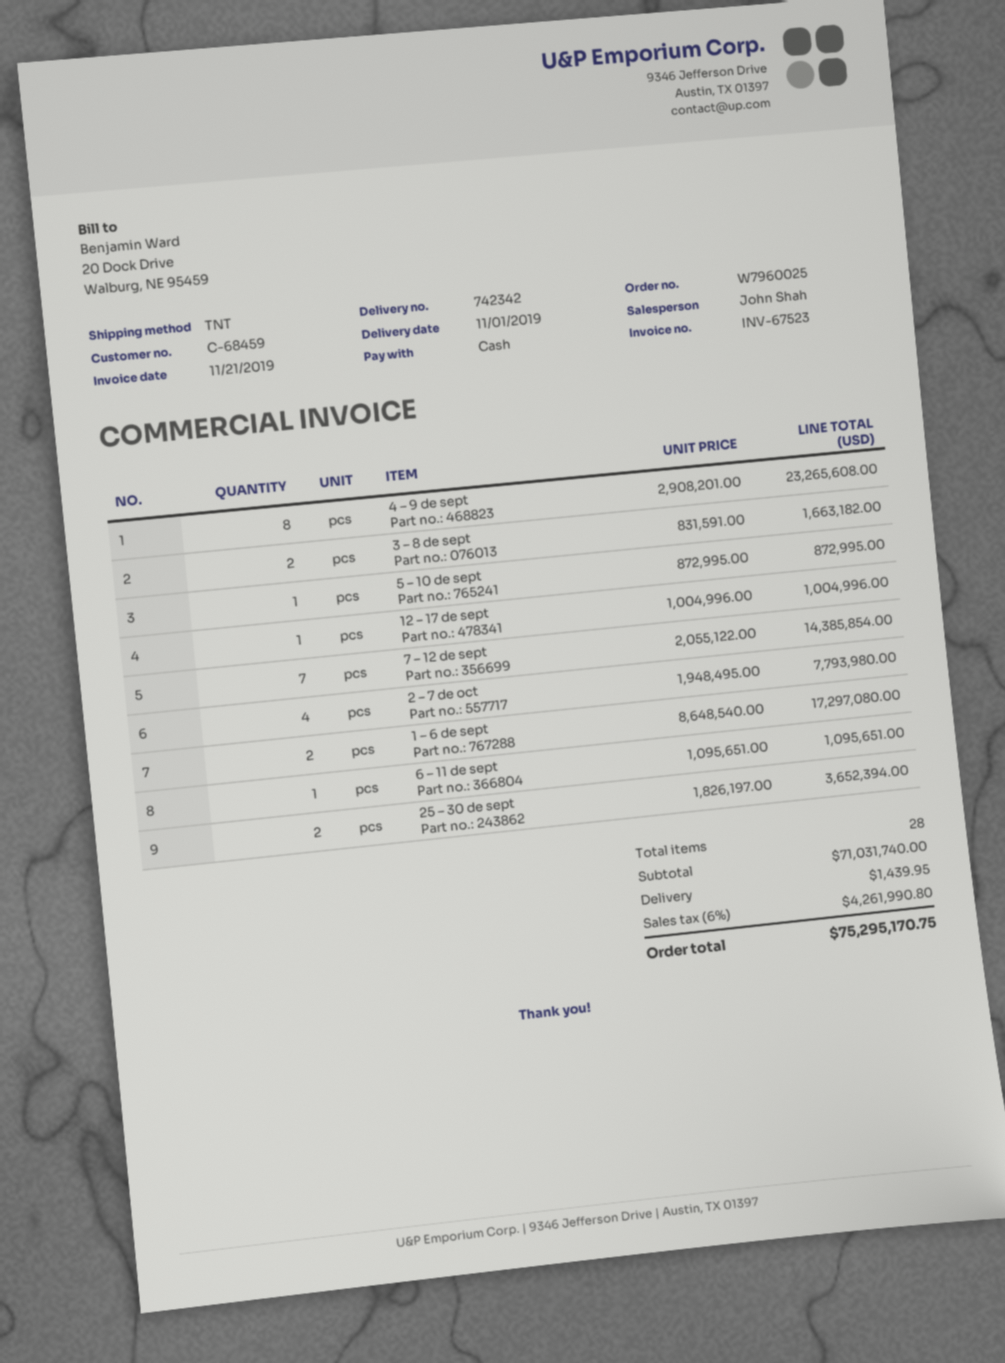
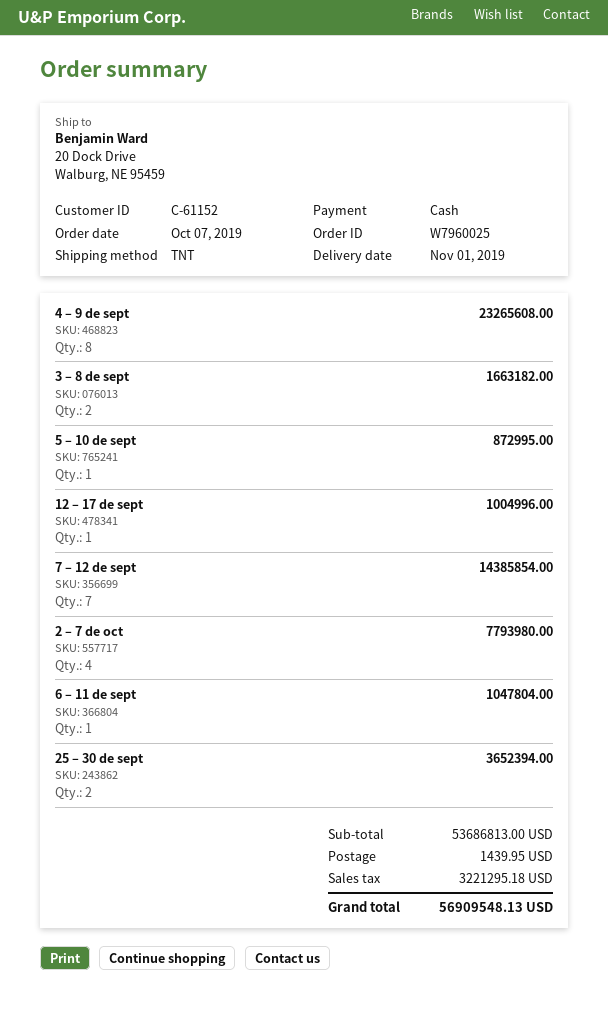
customer number: C-68459 -> C-61152
1 – 6 de sept: 2 for 17297080.00 -> none
6 – 11 de sept: 1 for 1095651.00 -> 1 for 1047804.00
subtotal: 71031740.00 -> 53686813.00
tax: 4261990.80 -> 3221295.18
total: 75295170.75 -> 56909548.13

